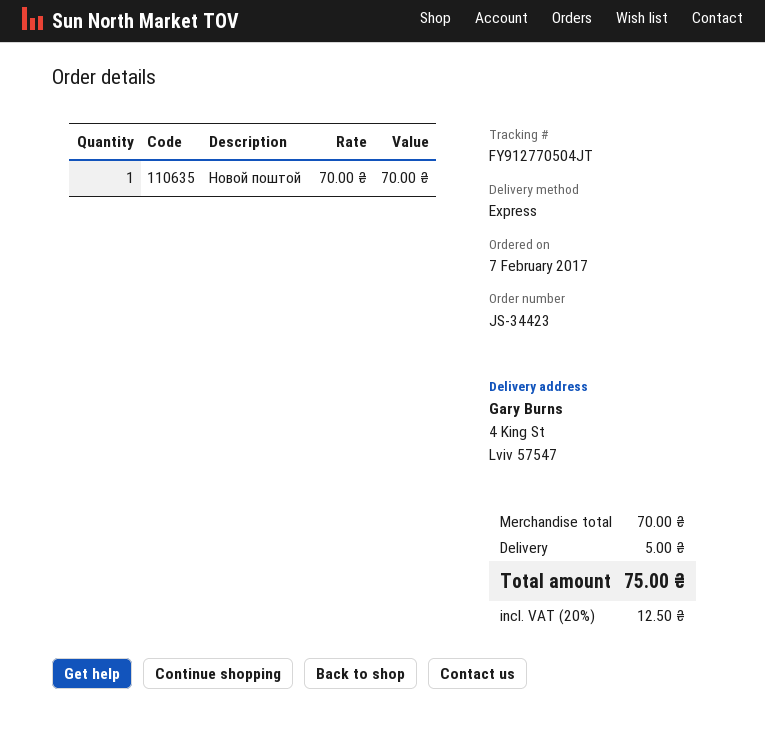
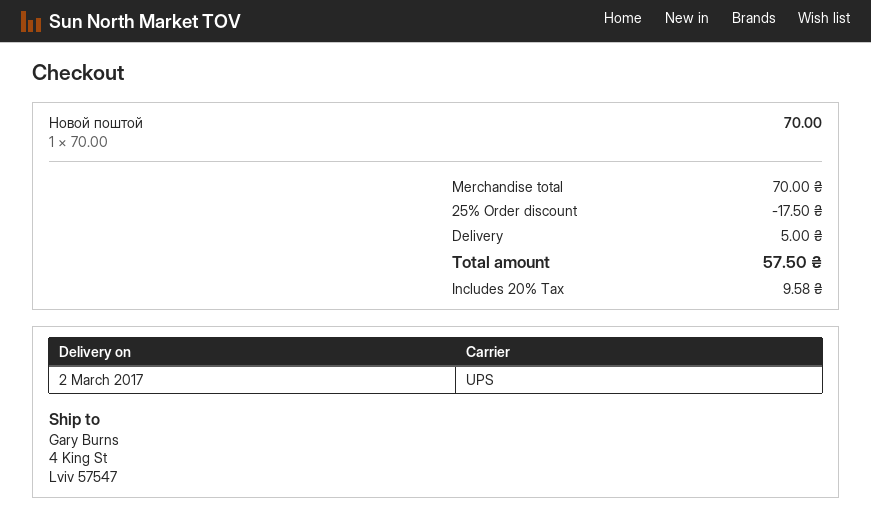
shipping method: express -> UPS
discount: none -> 25% = 17.50
tax: 20% = 12.50 -> 20% = 9.58
total: 75.00 -> 57.50

